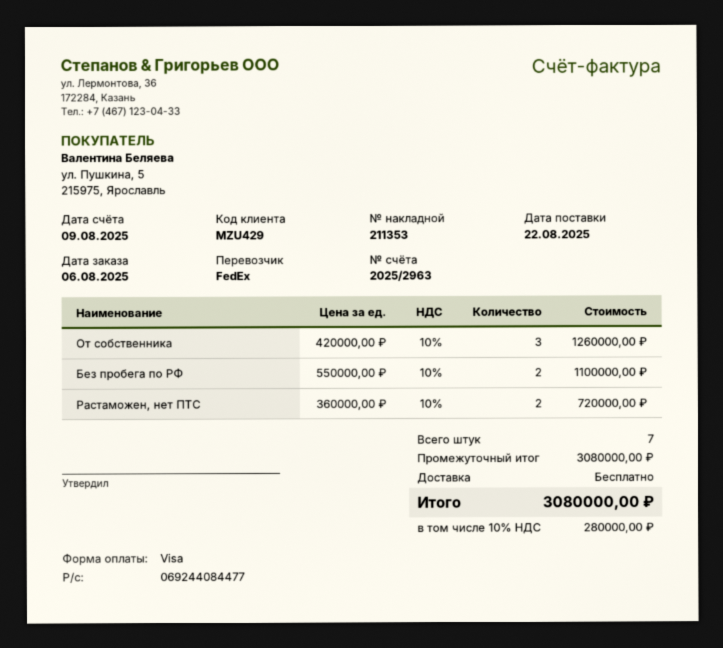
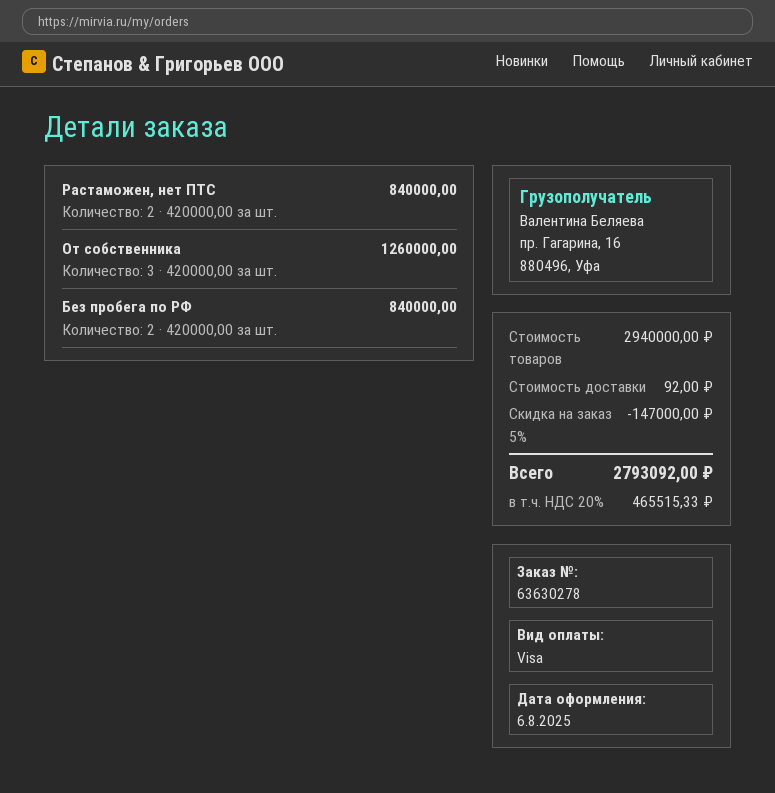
Без пробега по РФ: 2 x 550000.00 = 1100000.00 -> 2 x 420000.00 = 840000.00
Растаможен, нет ПТС: 2 x 360000.00 = 720000.00 -> 2 x 420000.00 = 840000.00
subtotal: 3080000.00 -> 2940000.00
discount: none -> 5% = 147000.00
shipping: 0.00 -> 92.00
tax: 10% = 280000.00 -> 20% = 465515.33
total: 3080000.00 -> 2793092.00

